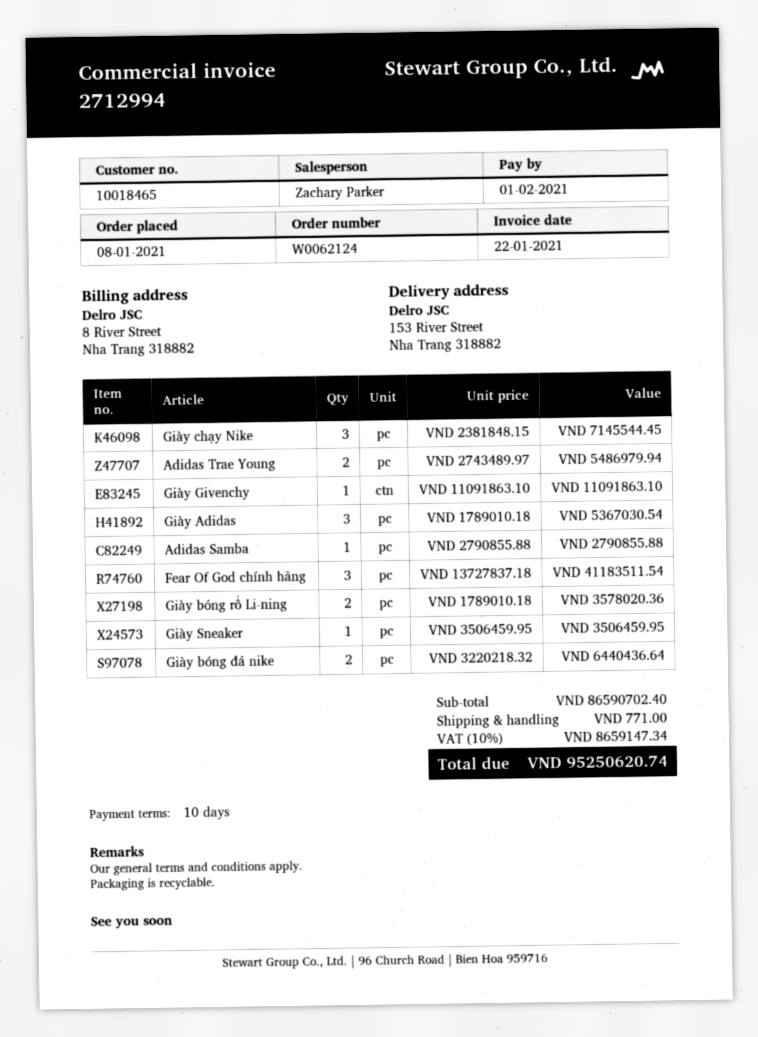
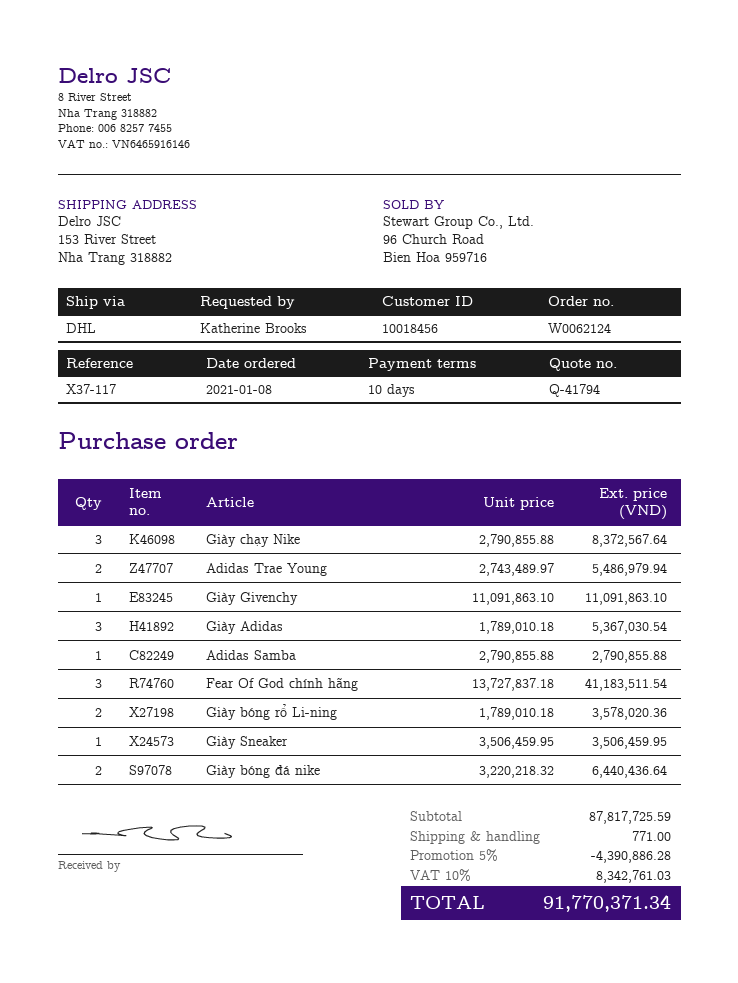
customer number: 10018465 -> 10018456
Giày chạy Nike: 3 x 2381848.15 = 7145544.45 -> 3 x 2790855.88 = 8372567.64
subtotal: 86590702.40 -> 87817725.59
discount: none -> 5% = 4390886.28
tax: 10% = 8659147.34 -> 10% = 8342761.03
total: 95250620.74 -> 91770371.34

